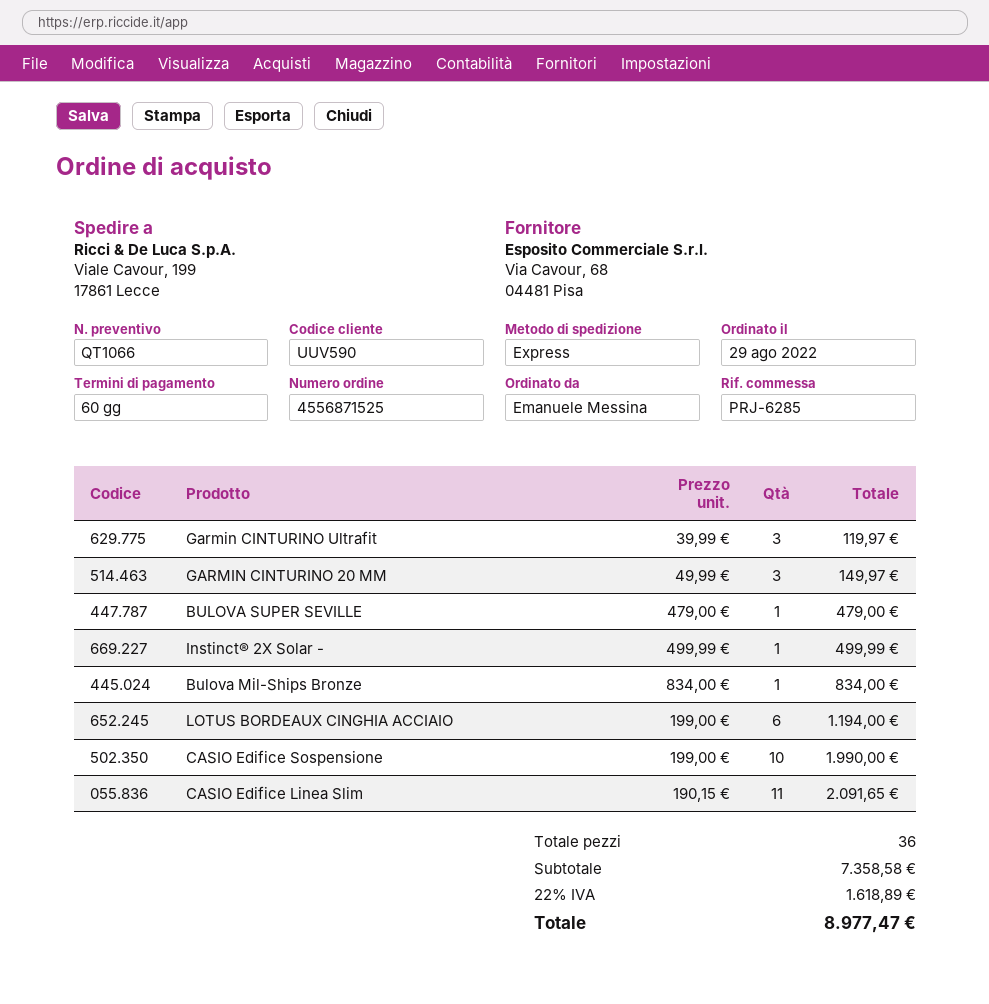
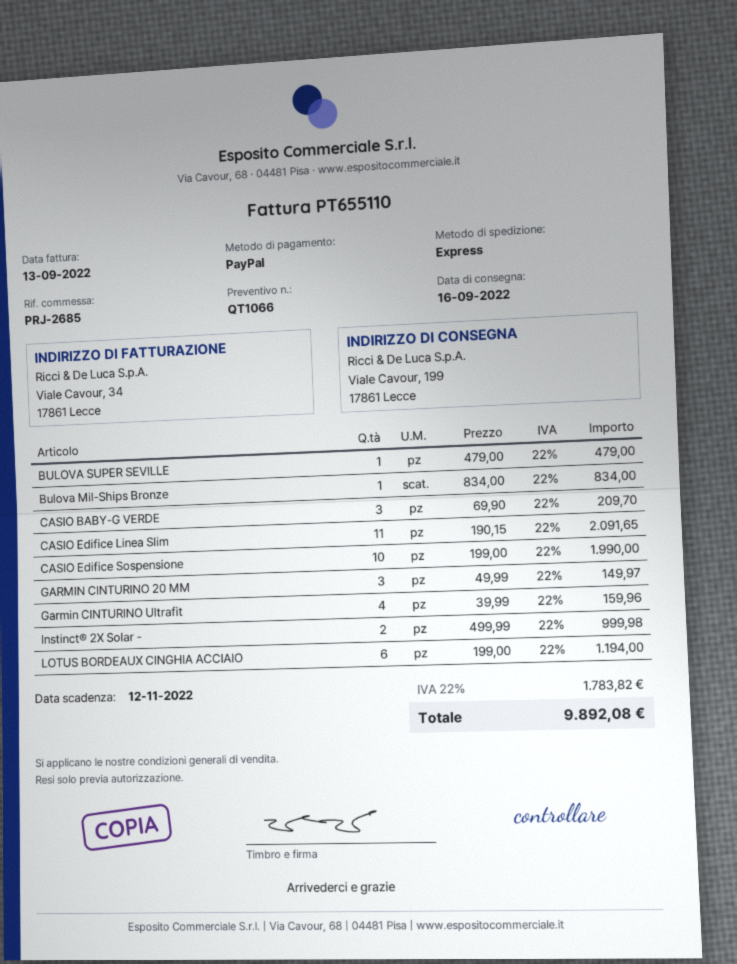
reference: PRJ-6285 -> PRJ-2685
Garmin CINTURINO Ultrafit: 3 x 39.99 = 119.97 -> 4 x 39.99 = 159.96
Instinct® 2X Solar -: 1 x 499.99 = 499.99 -> 2 x 499.99 = 999.98
CASIO BABY-G VERDE: none -> 3 x 69.90 = 209.70
tax: 22% = 1618.89 -> 22% = 1783.82
total: 8977.47 -> 9892.08

